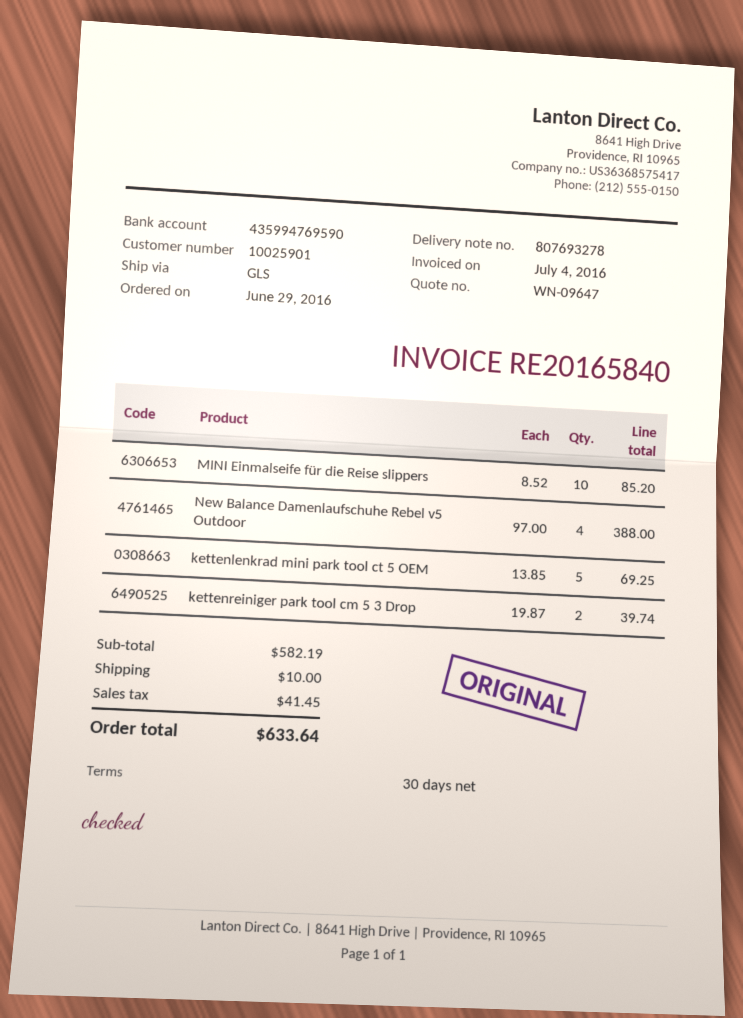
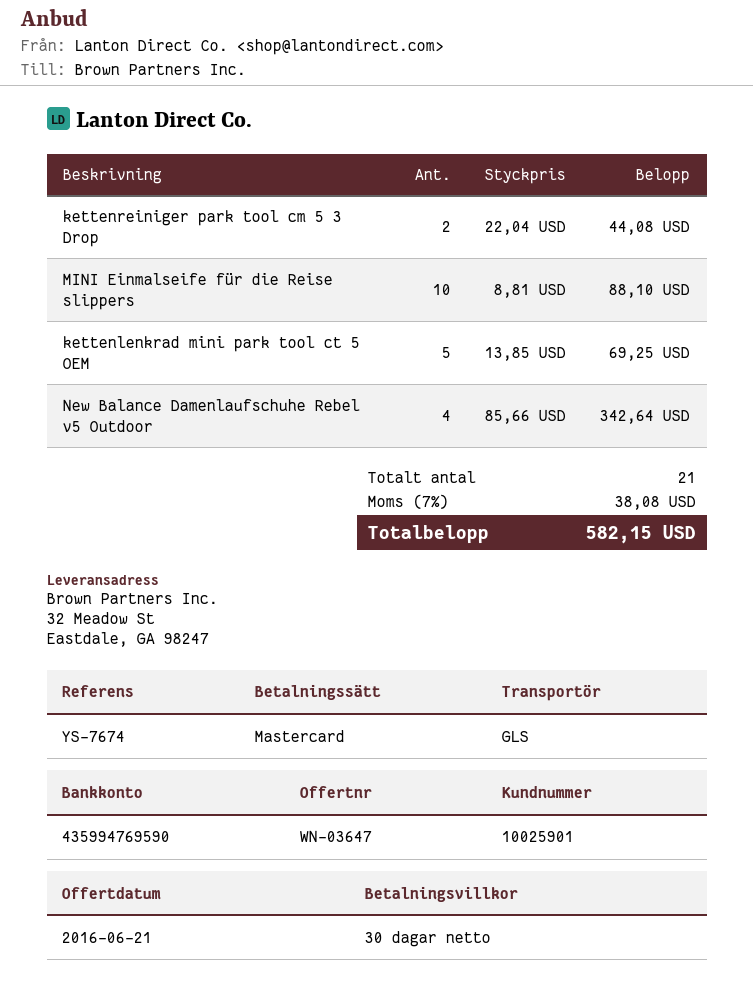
quote number: WN-09647 -> WN-03647
MINI Einmalseife für die Reise slippers: 10 x 8.52 = 85.20 -> 10 x 8.81 = 88.10
New Balance Damenlaufschuhe Rebel v5 Outdoor: 4 x 97.00 = 388.00 -> 4 x 85.66 = 342.64
kettenreiniger park tool cm 5 3 Drop: 2 x 19.87 = 39.74 -> 2 x 22.04 = 44.08
shipping: 10.00 -> none
tax: 41.45 -> 38.08
total: 633.64 -> 582.15

